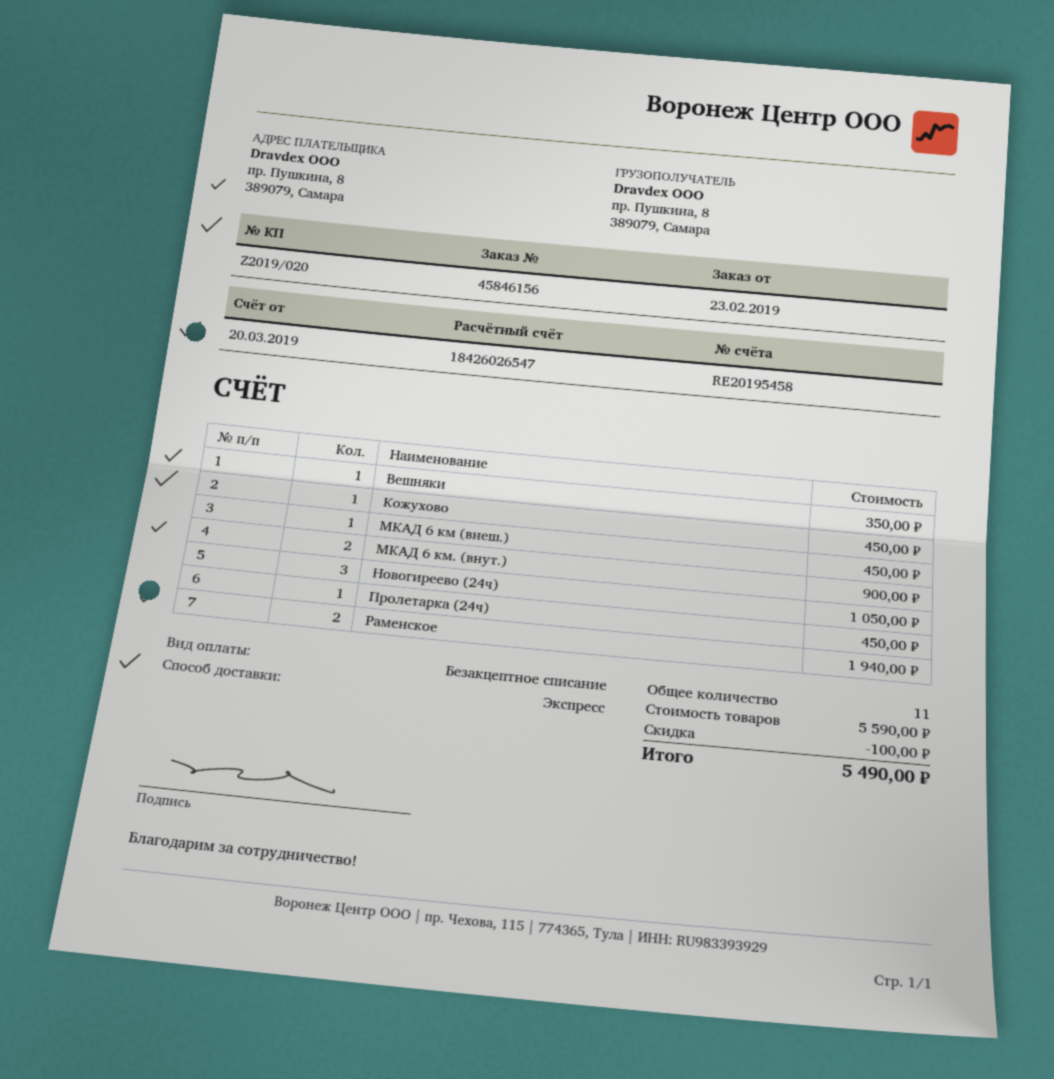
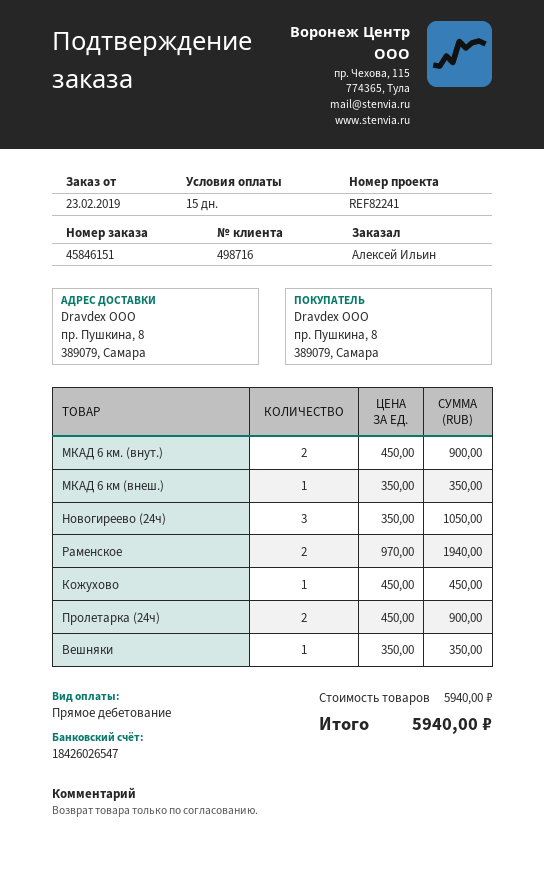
order number: 45846156 -> 45846151
МКАД 6 км (внеш.): 1 for 450.00 -> 1 for 350.00
Пролетарка (24ч): 1 for 450.00 -> 2 for 900.00
subtotal: 5590.00 -> 5940.00
discount: 100.00 -> none
total: 5490.00 -> 5940.00

